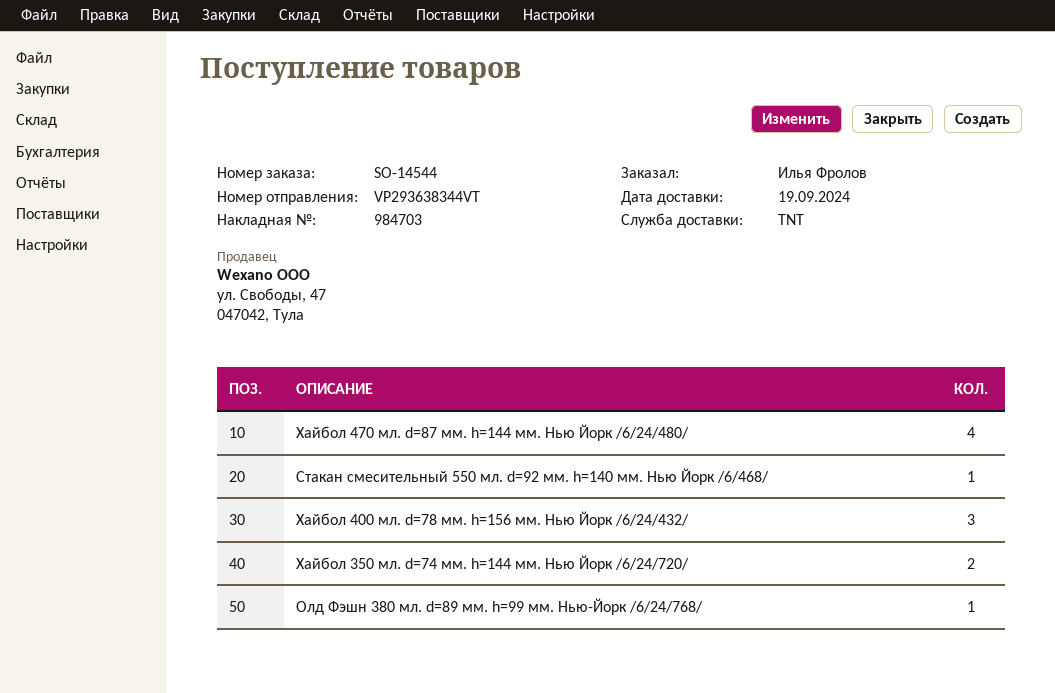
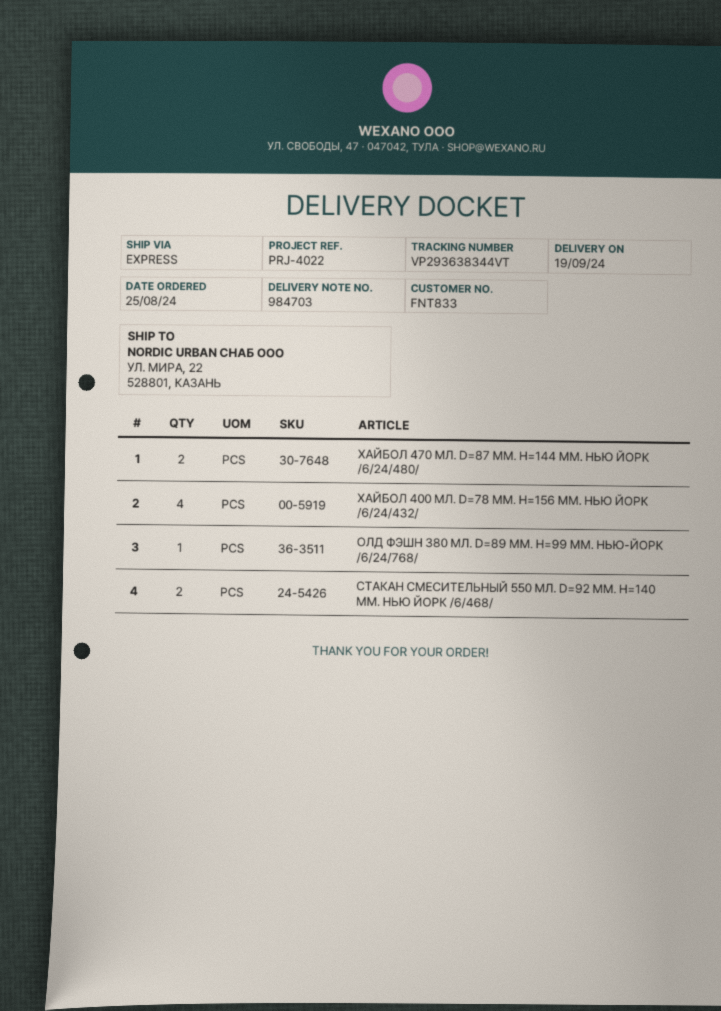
shipping method: TNT -> express
Хайбол 470 мл. d=87 мм. h=144 мм. Нью Йорк /6/24/480/: 4 -> 2
Стакан смесительный 550 мл. d=92 мм. h=140 мм. Нью Йорк /6/468/: 1 -> 2
Хайбол 400 мл. d=78 мм. h=156 мм. Нью Йорк /6/24/432/: 3 -> 4
Хайбол 350 мл. d=74 мм. h=144 мм. Нью Йорк /6/24/720/: 2 -> none

